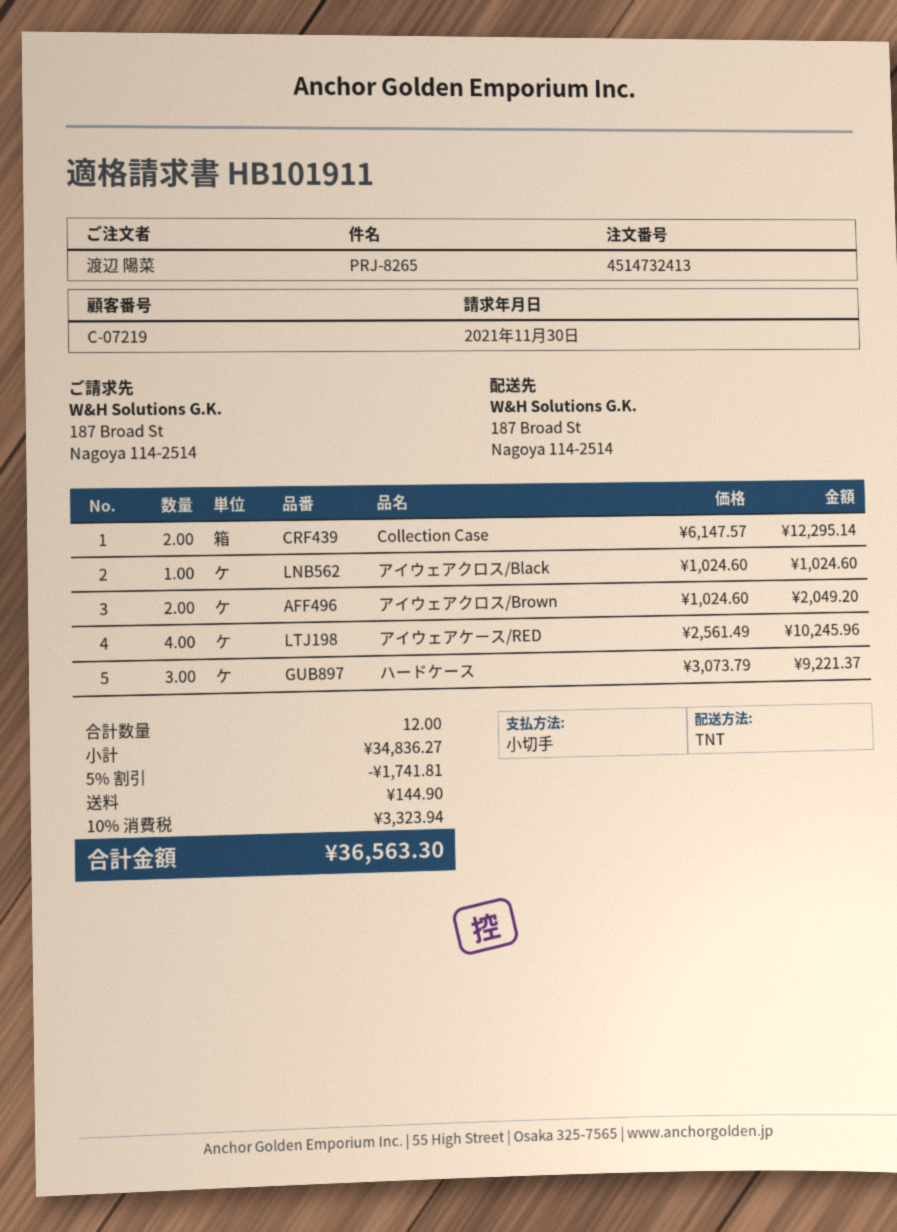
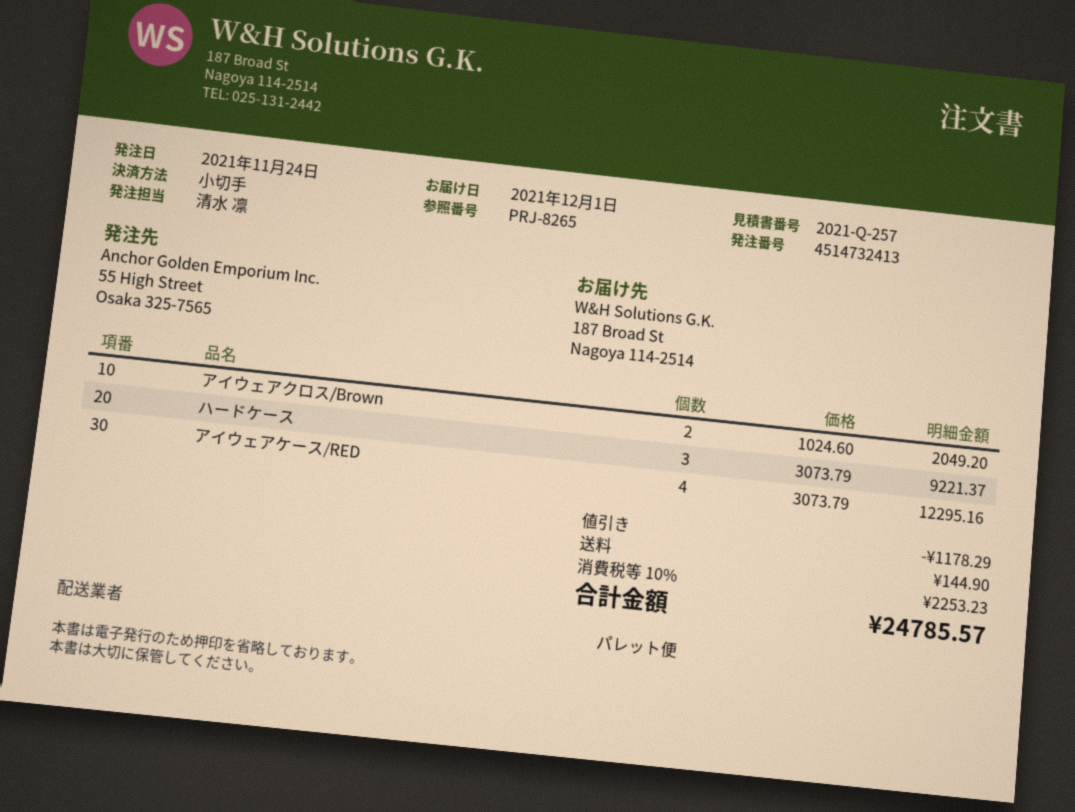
ordered by: 渡辺 陽菜 -> 清水 凛
shipping method: TNT -> pallet freight
Collection Case: 2 x 6147.57 = 12295.14 -> none
アイウェアクロス/Black: 1 x 1024.60 = 1024.60 -> none
アイウェアケース/RED: 4 x 2561.49 = 10245.96 -> 4 x 3073.79 = 12295.16
discount: 1741.81 -> 1178.29
tax: 10% = 3323.94 -> 10% = 2253.23
total: 36563.30 -> 24785.57

